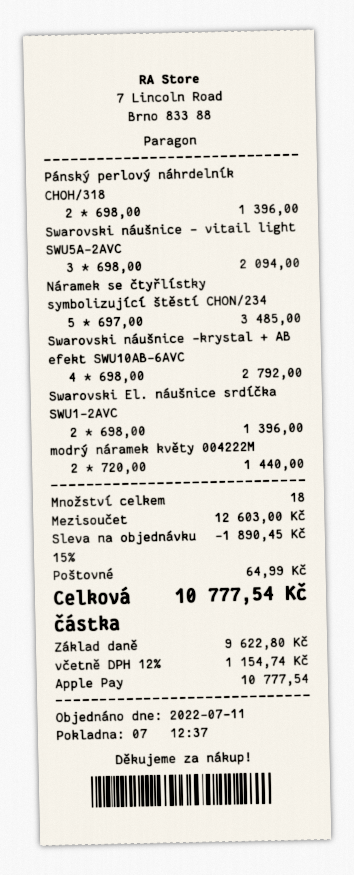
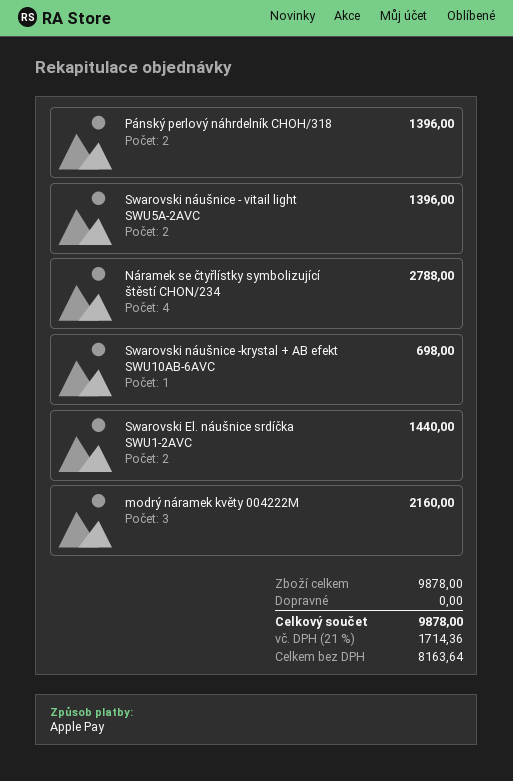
Swarovski náušnice - vitail light SWU5A-2AVC: 3 for 2094.00 -> 2 for 1396.00
Náramek se čtyřlístky symbolizující štěstí CHON/234: 5 for 3485.00 -> 4 for 2788.00
Swarovski náušnice -krystal + AB efekt SWU10AB-6AVC: 4 for 2792.00 -> 1 for 698.00
Swarovski El. náušnice srdíčka SWU1-2AVC: 2 for 1396.00 -> 2 for 1440.00
modrý náramek květy 004222M: 2 for 1440.00 -> 3 for 2160.00
subtotal: 12603.00 -> 9878.00
discount: 15% = 1890.45 -> none
shipping: 64.99 -> 0.00
net: 9622.80 -> 8163.64
tax: 12% = 1154.74 -> 21% = 1714.36
total: 10777.54 -> 9878.00

